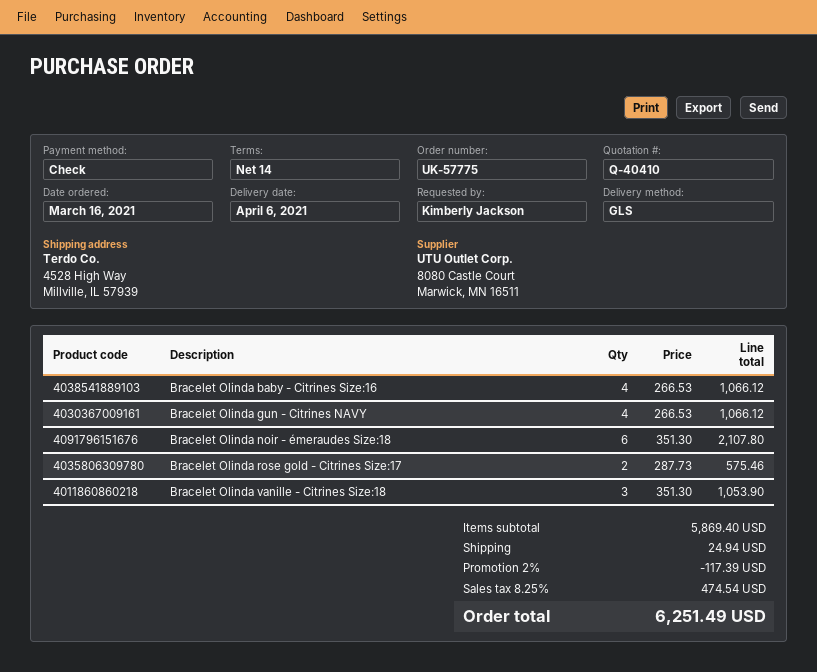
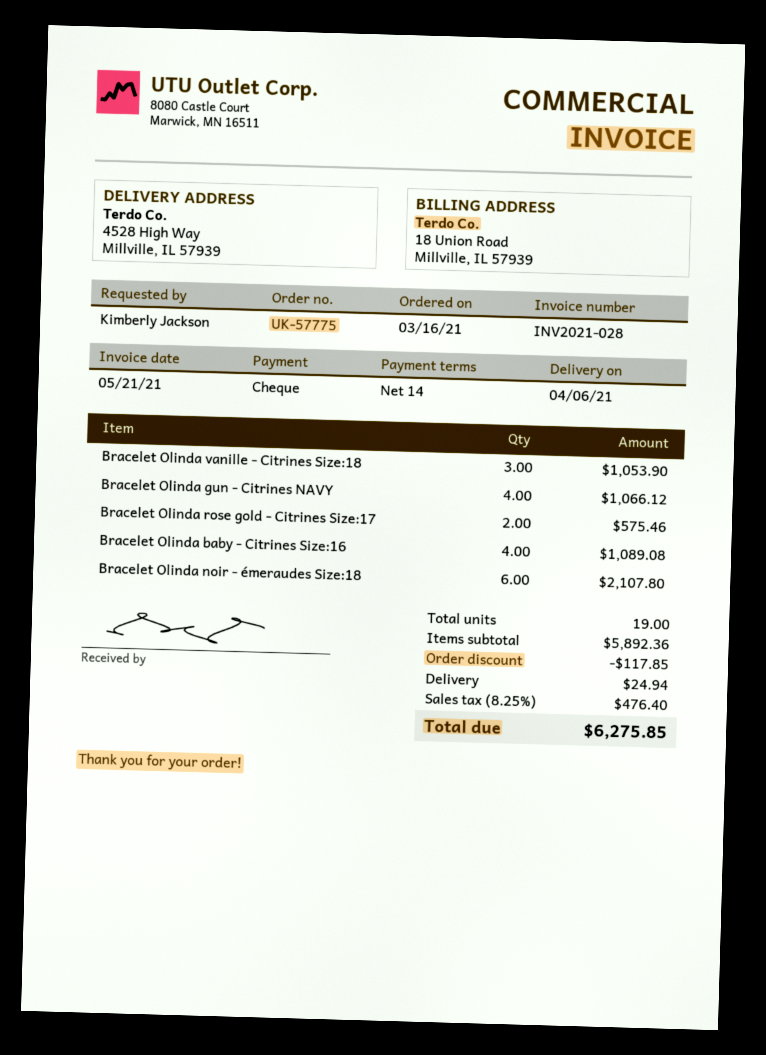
Bracelet Olinda baby - Citrines Size:16: 4 for 1066.12 -> 4 for 1089.08
subtotal: 5869.40 -> 5892.36
discount: 117.39 -> 117.85
tax: 8.25% = 474.54 -> 8.25% = 476.40
total: 6251.49 -> 6275.85

